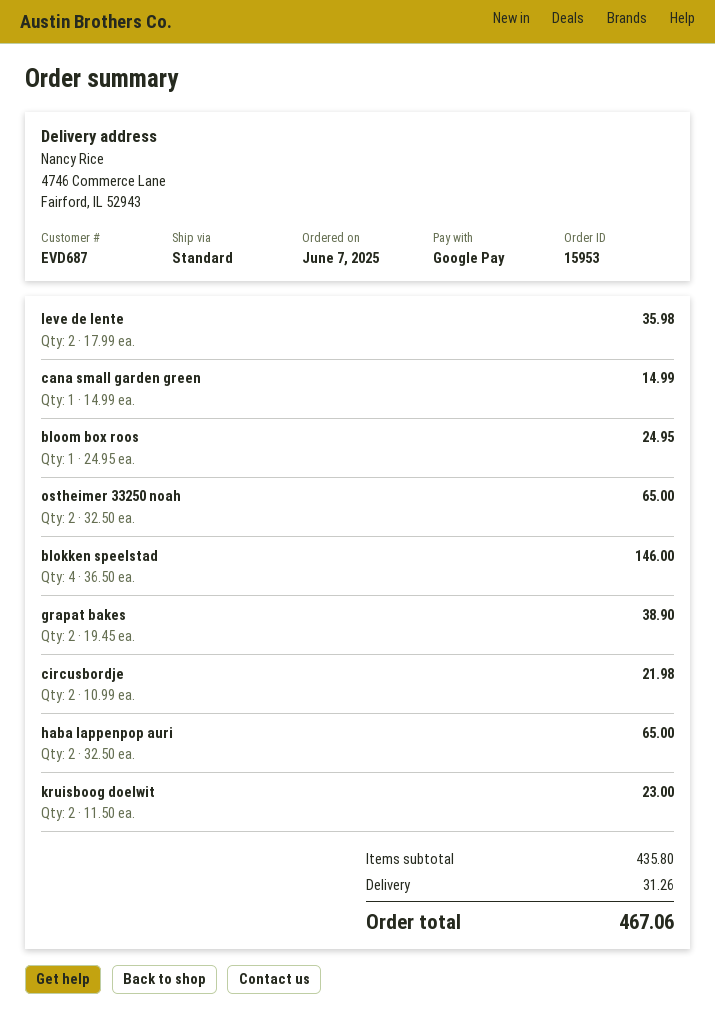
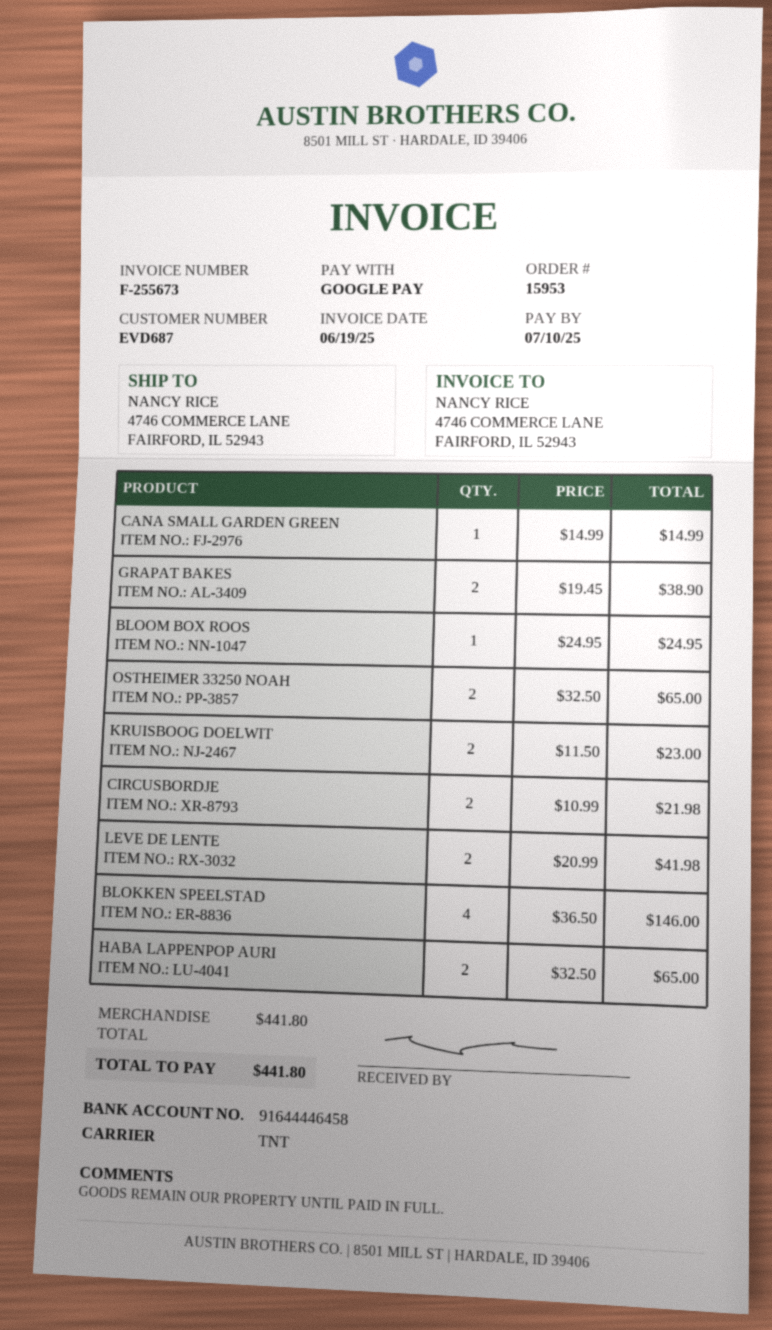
shipping method: standard -> TNT
leve de lente: 2 x 17.99 = 35.98 -> 2 x 20.99 = 41.98
subtotal: 435.80 -> 441.80
shipping: 31.26 -> none
total: 467.06 -> 441.80

